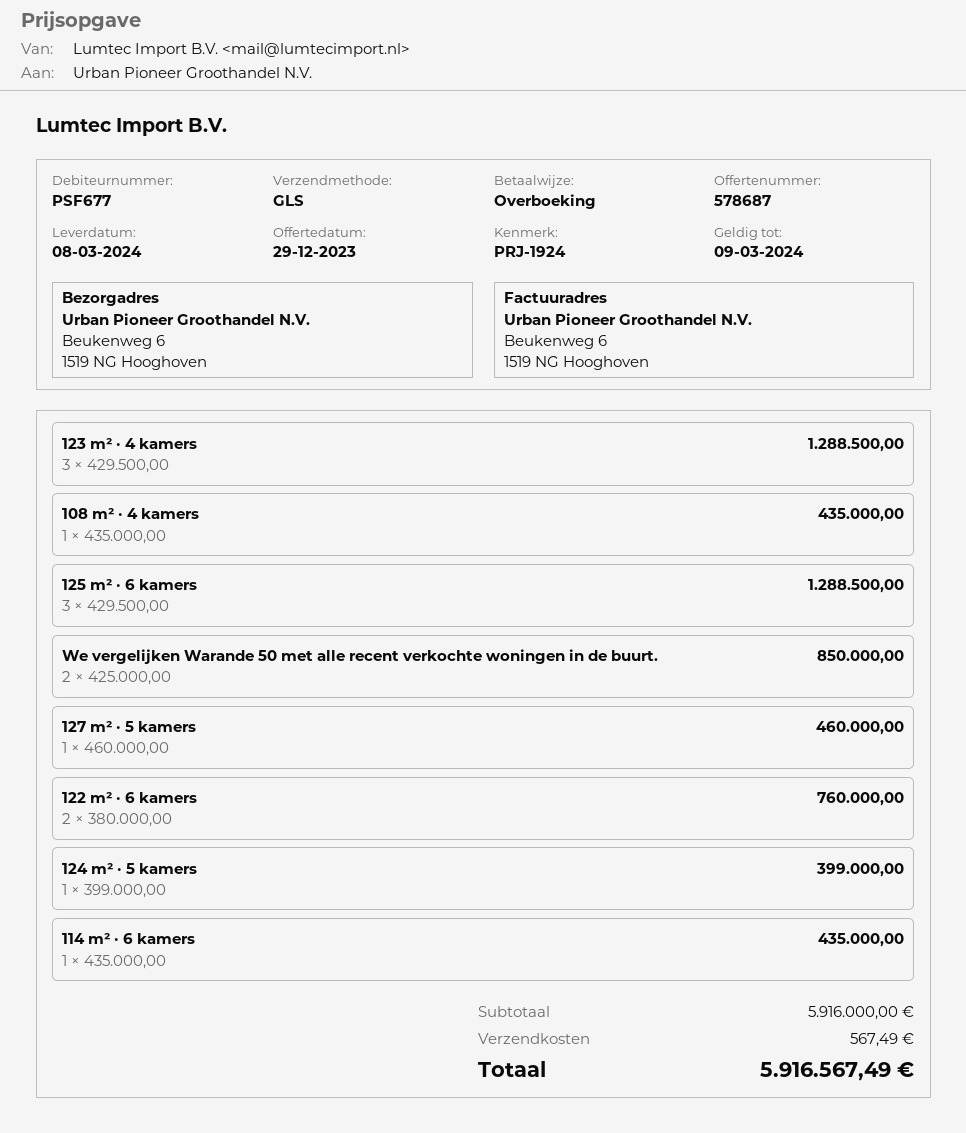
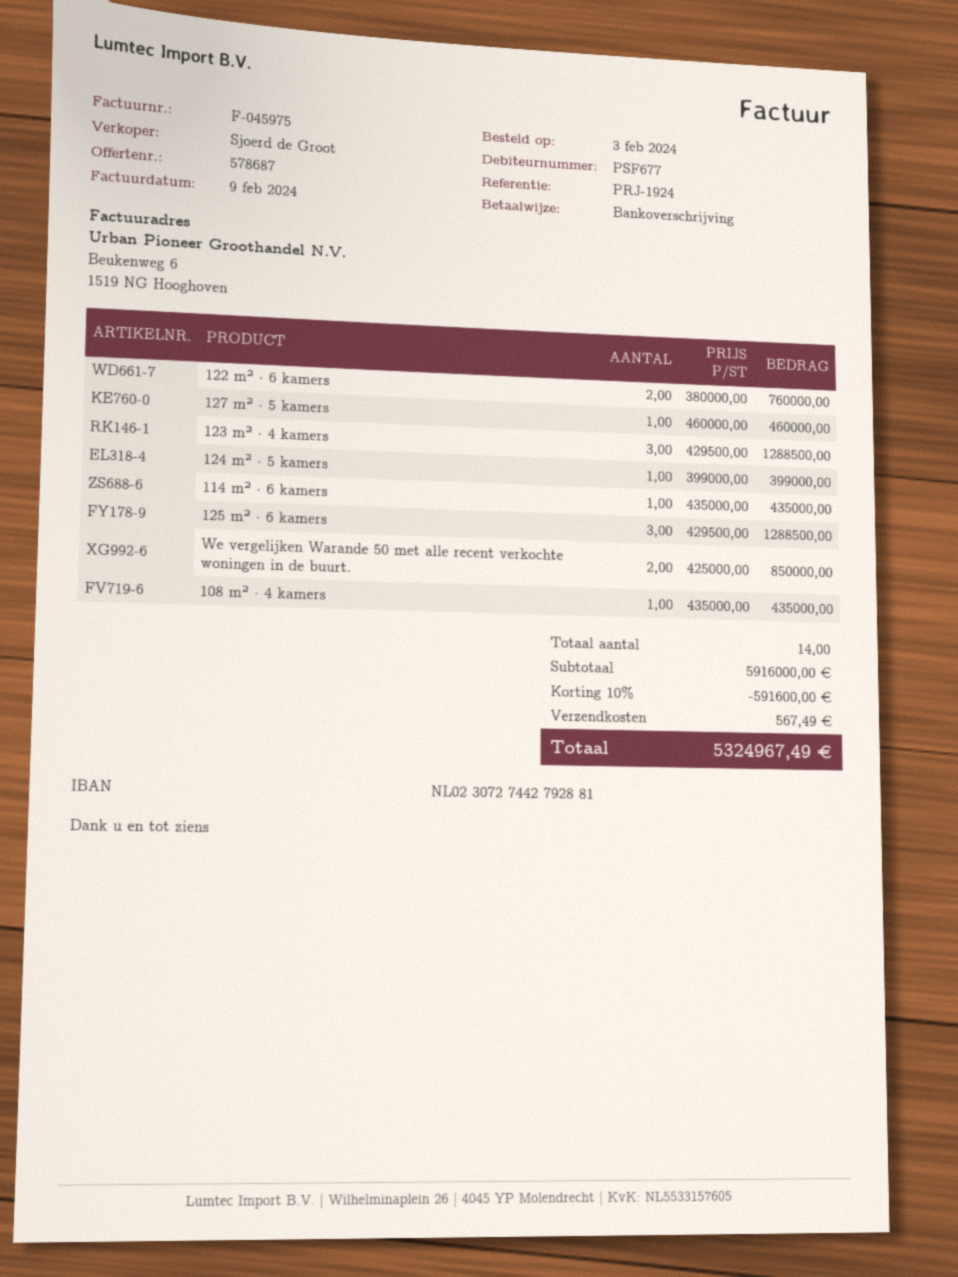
discount: none -> 10% = 591600.00
total: 5916567.49 -> 5324967.49

